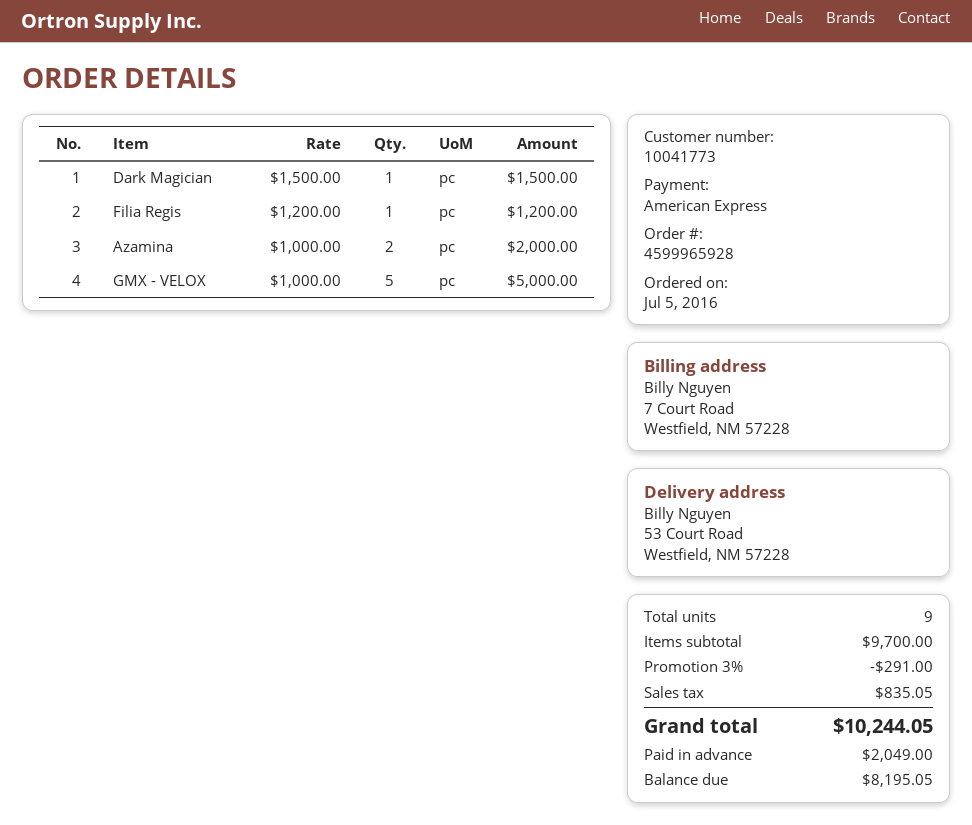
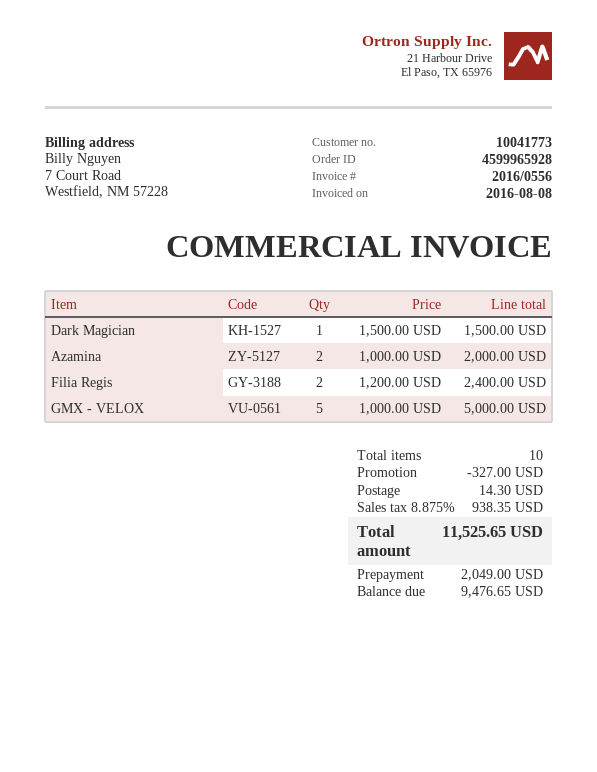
Filia Regis: 1 x 1200.00 = 1200.00 -> 2 x 1200.00 = 2400.00
total quantity: 9 -> 10
discount: 291.00 -> 327.00
shipping: none -> 14.30
tax: 835.05 -> 938.35
total: 10244.05 -> 11525.65
balance: 8195.05 -> 9476.65

